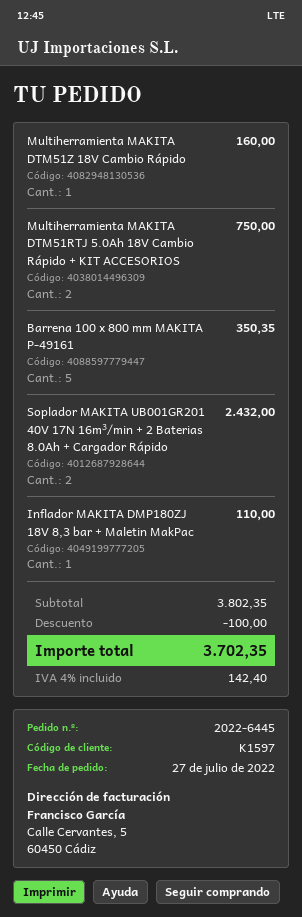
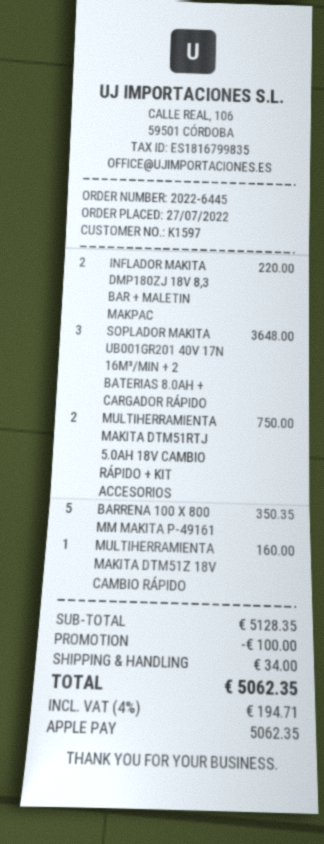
Soplador MAKITA UB001GR201 40V 17N 16m³/min + 2 Baterias 8.0Ah + Cargador Rápido: 2 for 2432.00 -> 3 for 3648.00
Inflador MAKITA DMP180ZJ 18V 8,3 bar + Maletin MakPac: 1 for 110.00 -> 2 for 220.00
subtotal: 3802.35 -> 5128.35
shipping: none -> 34.00
tax: 4% = 142.40 -> 4% = 194.71
total: 3702.35 -> 5062.35

